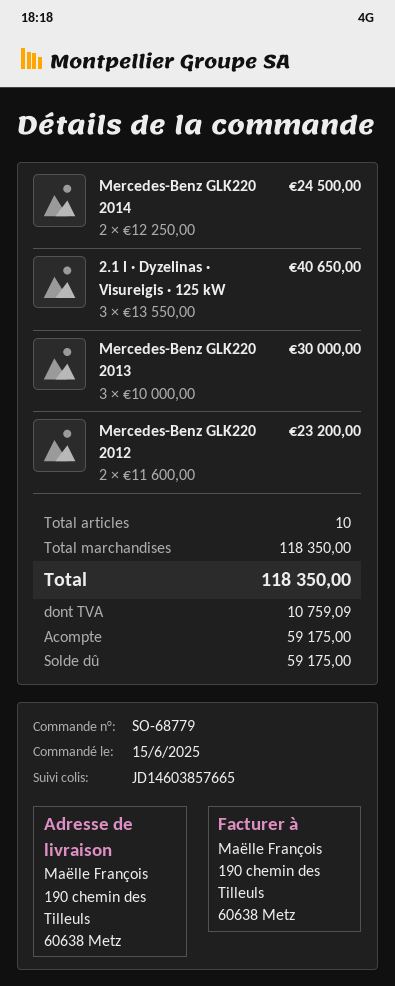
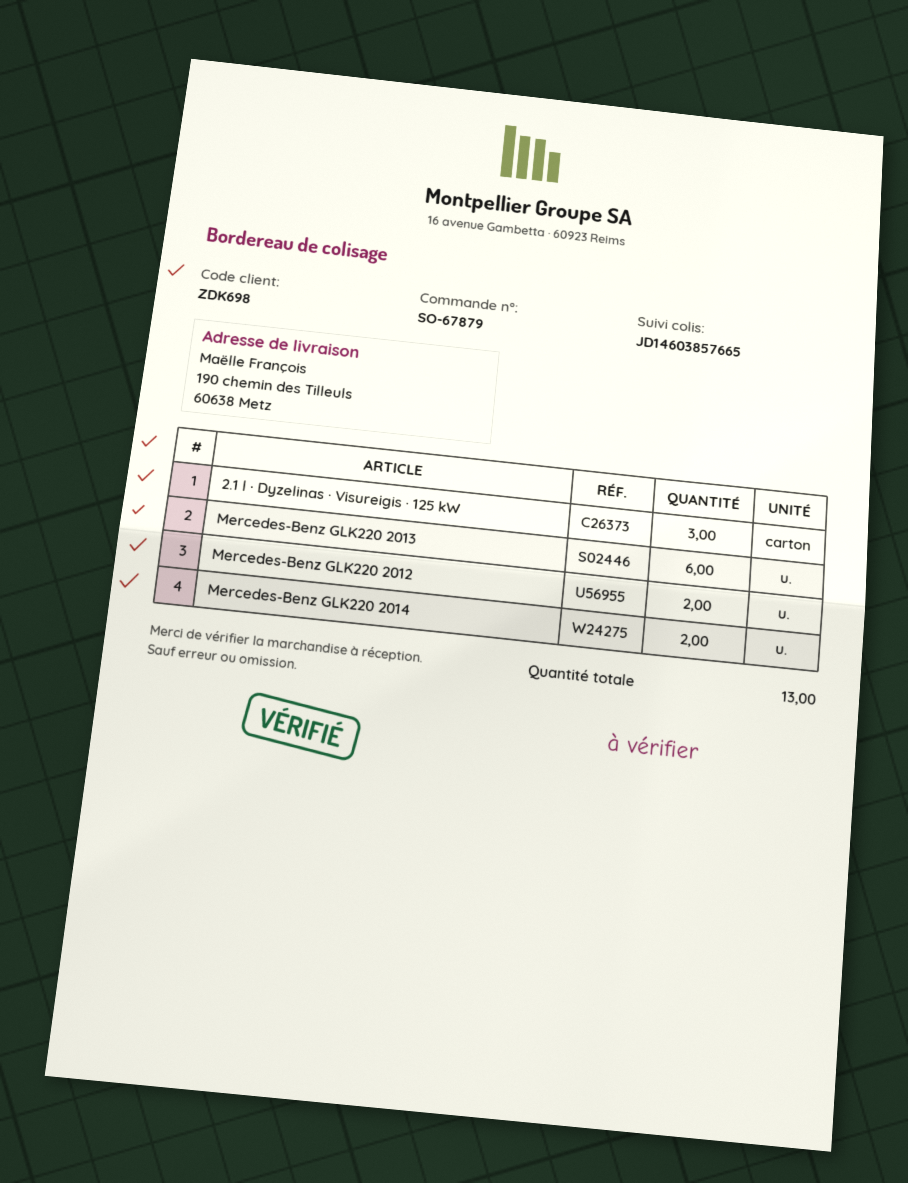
order number: SO-68779 -> SO-67879
Mercedes-Benz GLK220 2013: 3 -> 6
total quantity: 10 -> 13

